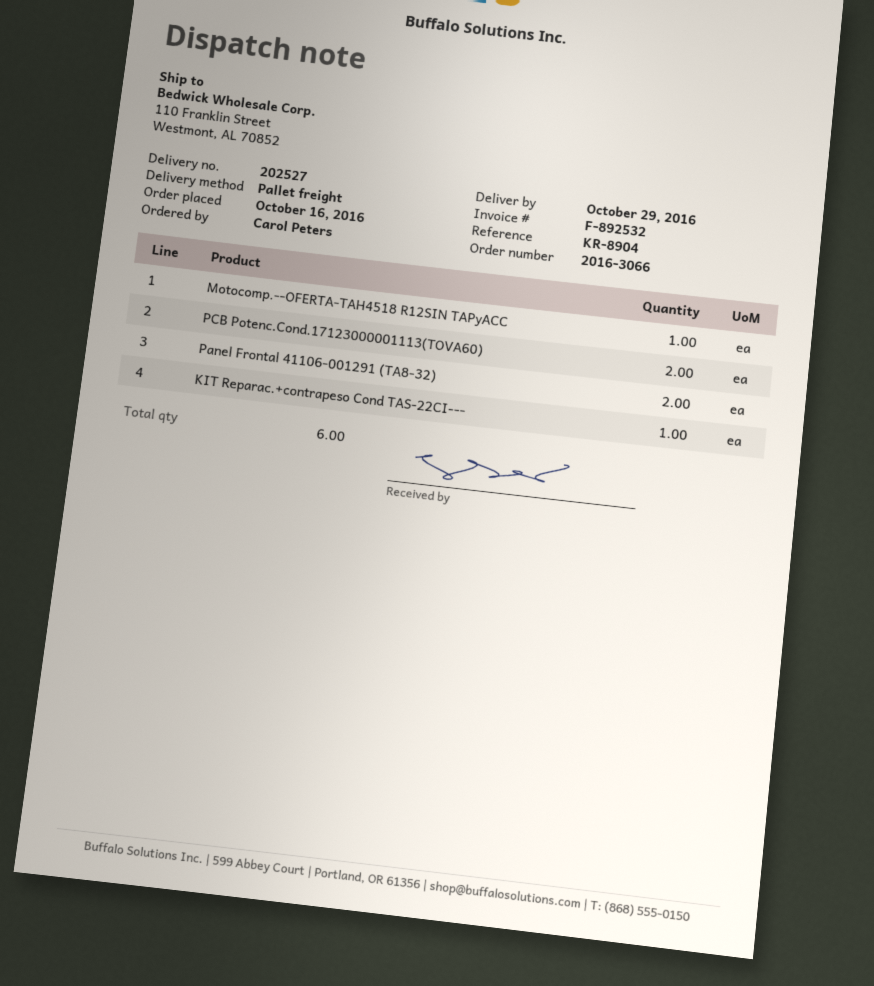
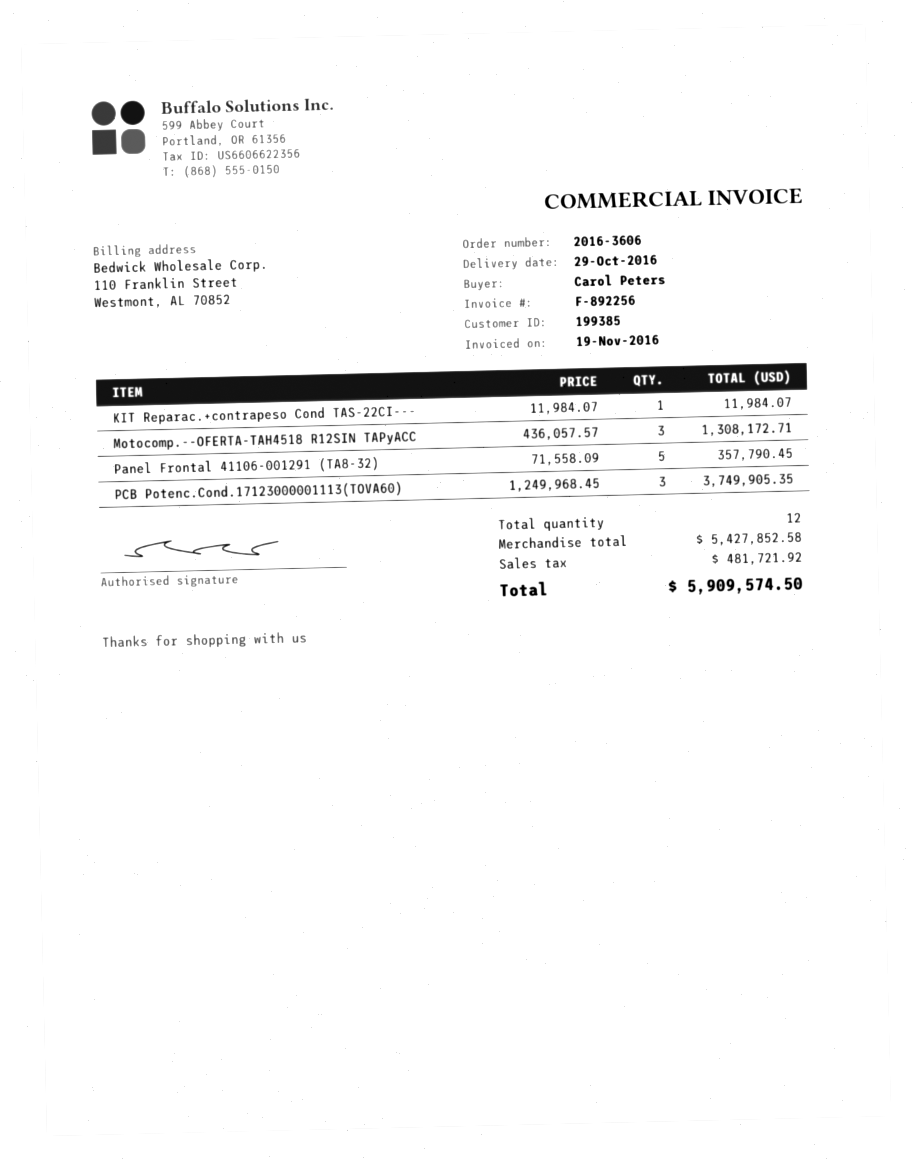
order number: 2016-3066 -> 2016-3606
invoice number: F-892532 -> F-892256
Motocomp.--OFERTA-TAH4518 R12SIN TAPyACC: 1 -> 3
PCB Potenc.Cond.17123000001113(TOVA60): 2 -> 3
Panel Frontal 41106-001291 (TA8-32): 2 -> 5
total quantity: 6 -> 12

